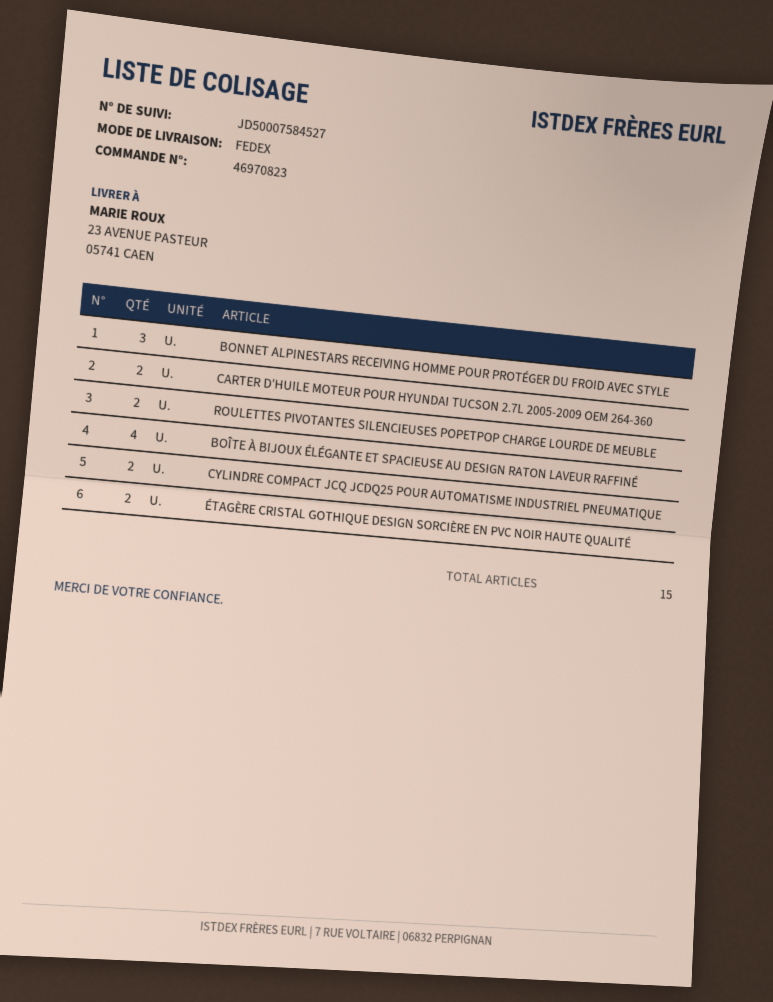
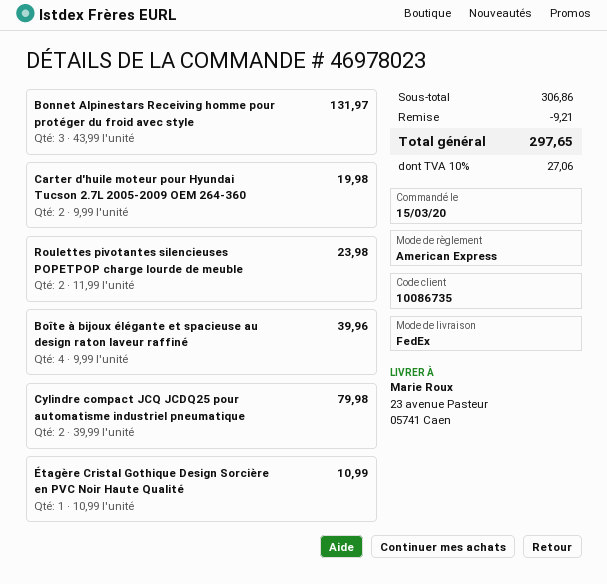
order number: 46970823 -> 46978023
ÉTAGÈRE CRISTAL GOTHIQUE DESIGN SORCIÈRE EN PVC NOIR HAUTE QUALITÉ: 2 -> 1

